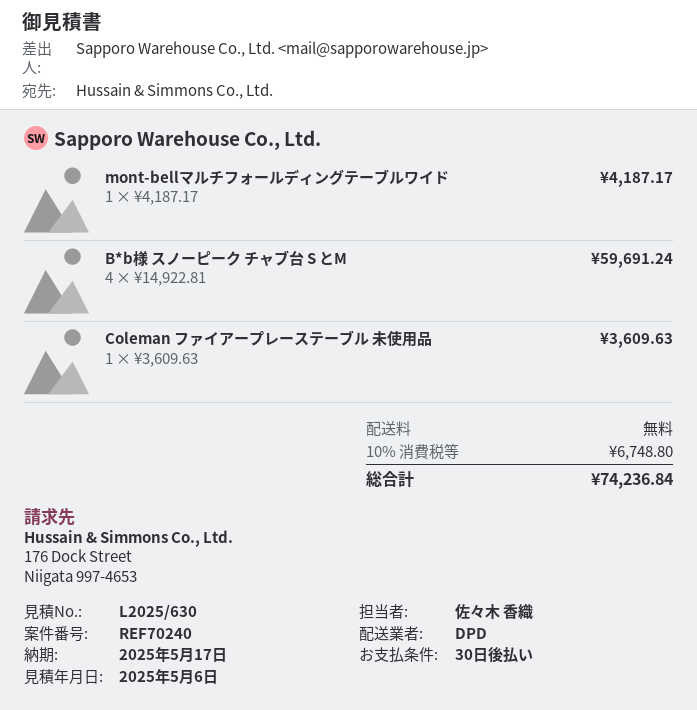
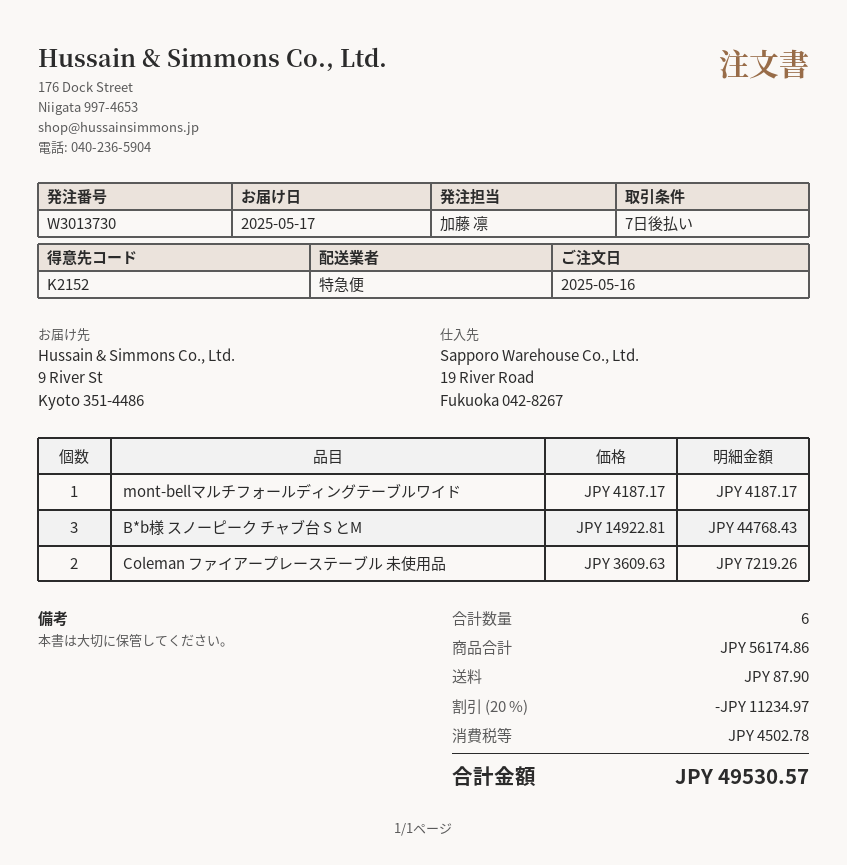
payment terms: 30 days -> 7 days
shipping method: DPD -> express
B*b様 スノーピーク チャブ台 S とM: 4 x 14922.81 = 59691.24 -> 3 x 14922.81 = 44768.43
Coleman ファイアープレーステーブル 未使用品: 1 x 3609.63 = 3609.63 -> 2 x 3609.63 = 7219.26
discount: none -> 20% = 11234.97
shipping: 0.00 -> 87.90
tax: 6748.80 -> 4502.78
total: 74236.84 -> 49530.57

